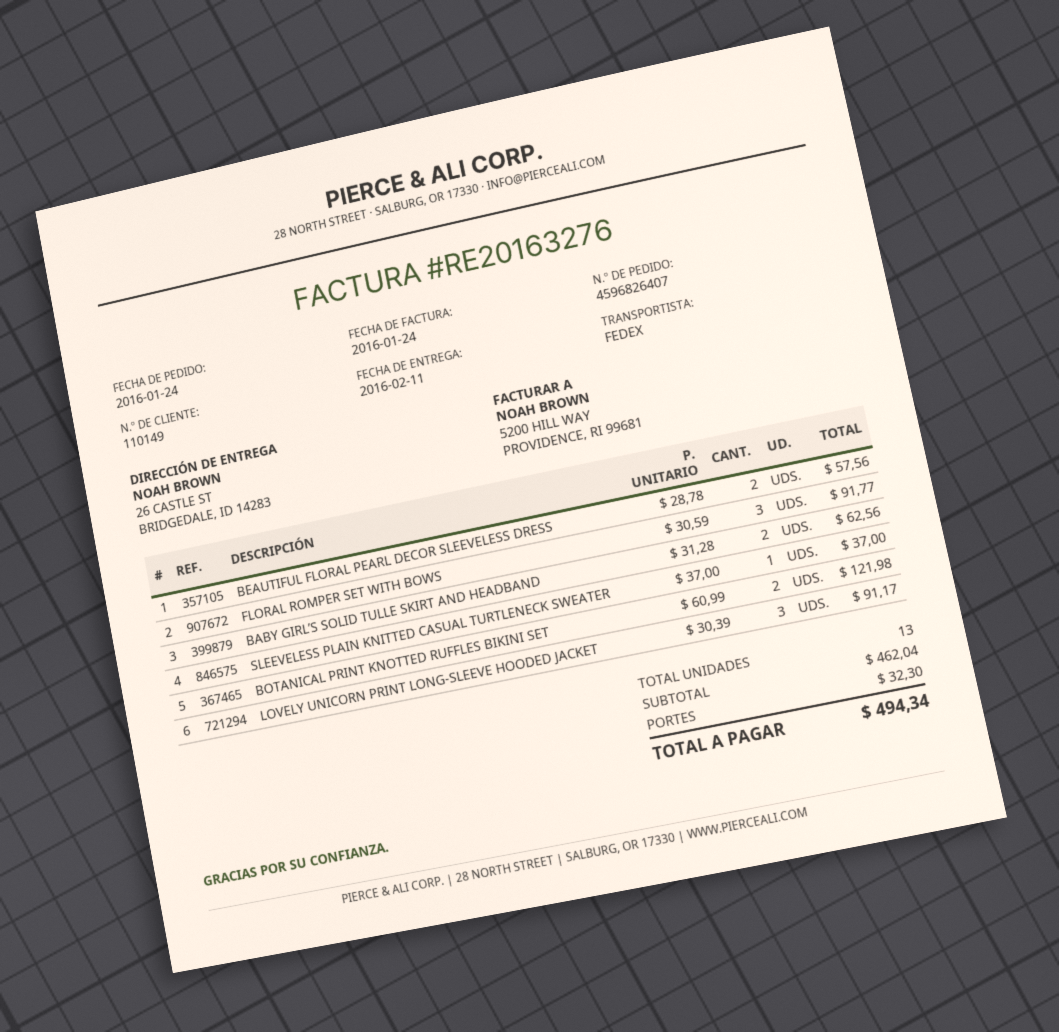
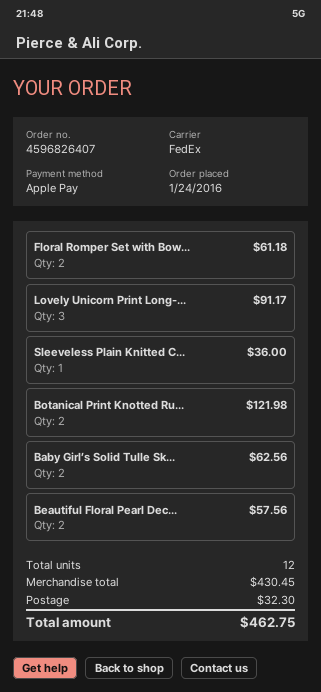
FLORAL ROMPER SET WITH BOWS: 3 for 91.77 -> 2 for 61.18
SLEEVELESS PLAIN KNITTED CASUAL TURTLENECK SWEATER: 1 for 37.00 -> 1 for 36.00
total quantity: 13 -> 12
subtotal: 462.04 -> 430.45
total: 494.34 -> 462.75

